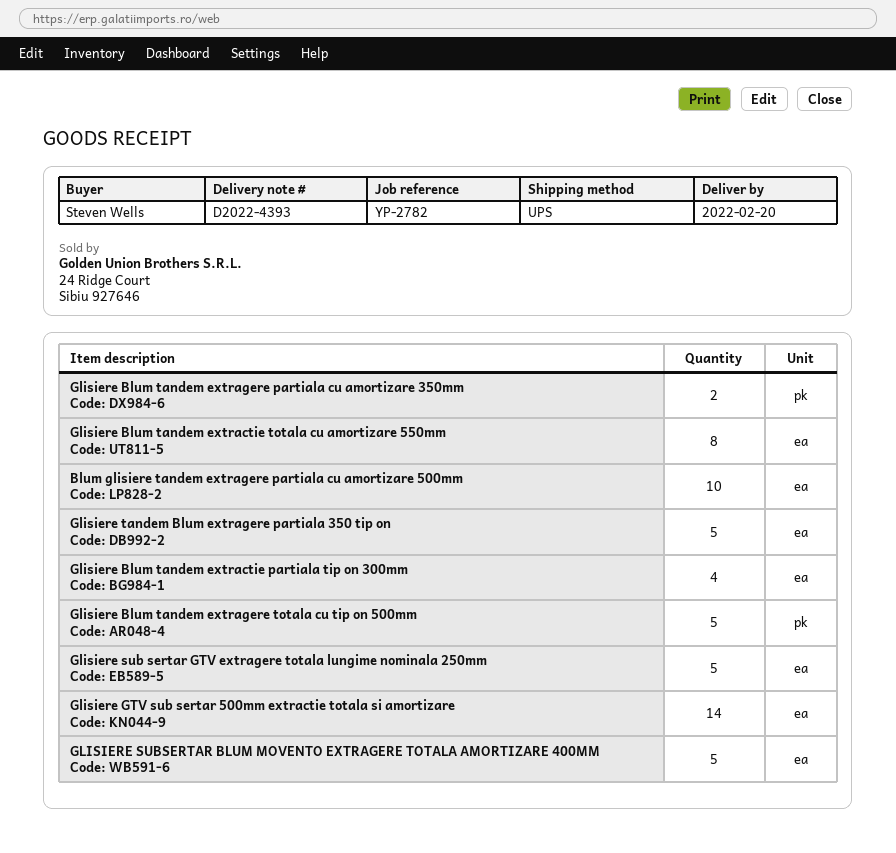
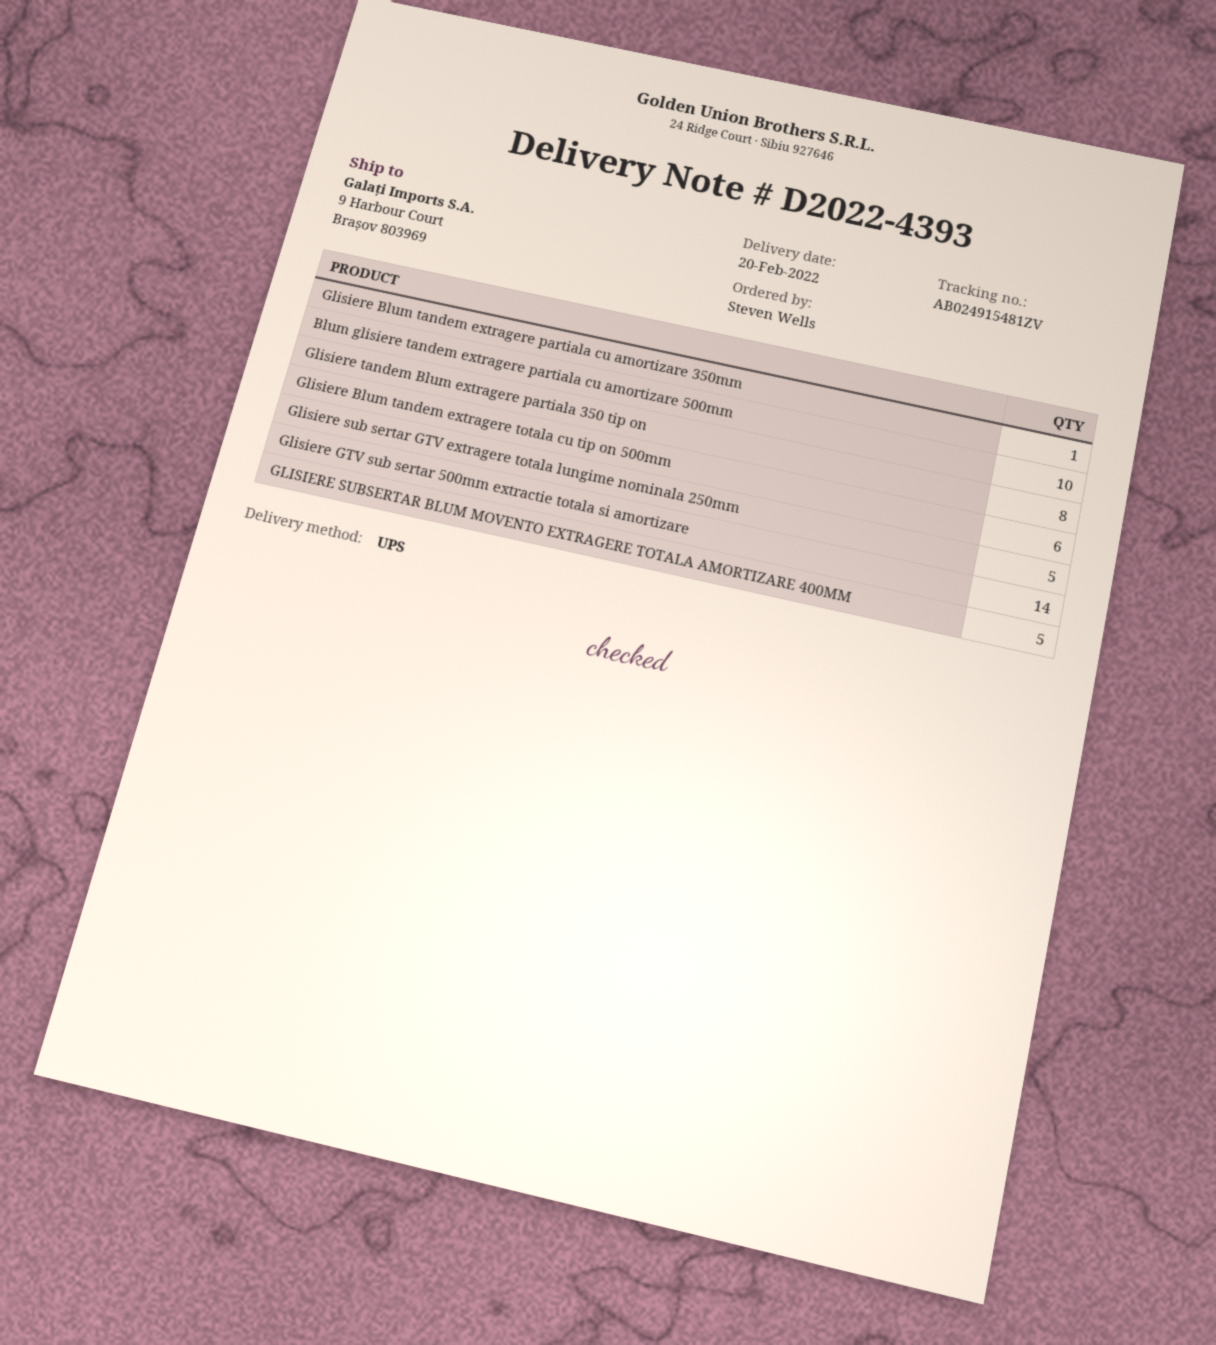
Glisiere Blum tandem extragere partiala cu amortizare 350mm: 2 -> 1
Glisiere Blum tandem extractie totala cu amortizare 550mm: 8 -> none
Glisiere tandem Blum extragere partiala 350 tip on: 5 -> 8
Glisiere Blum tandem extractie partiala tip on 300mm: 4 -> none
Glisiere Blum tandem extragere totala cu tip on 500mm: 5 -> 6

